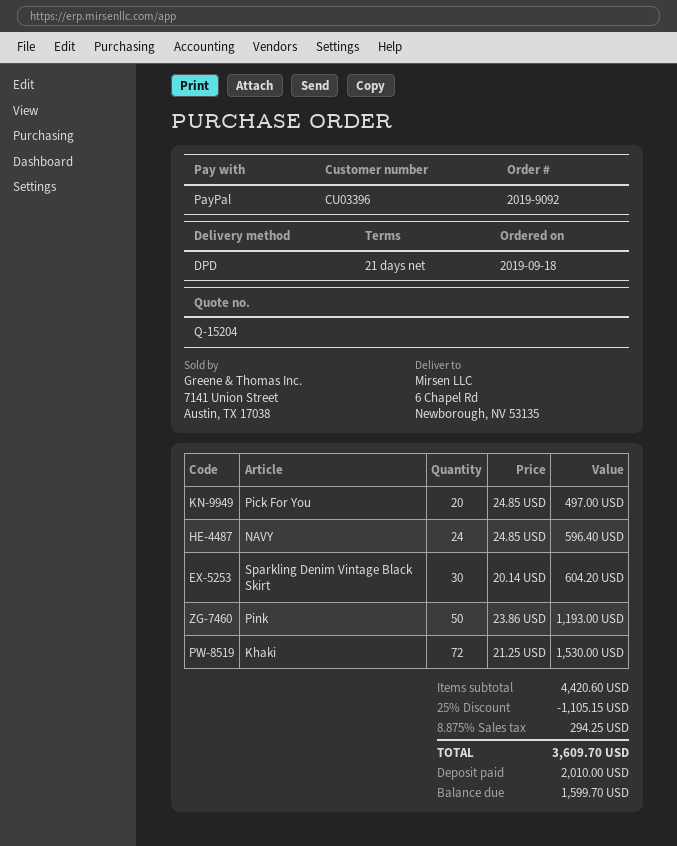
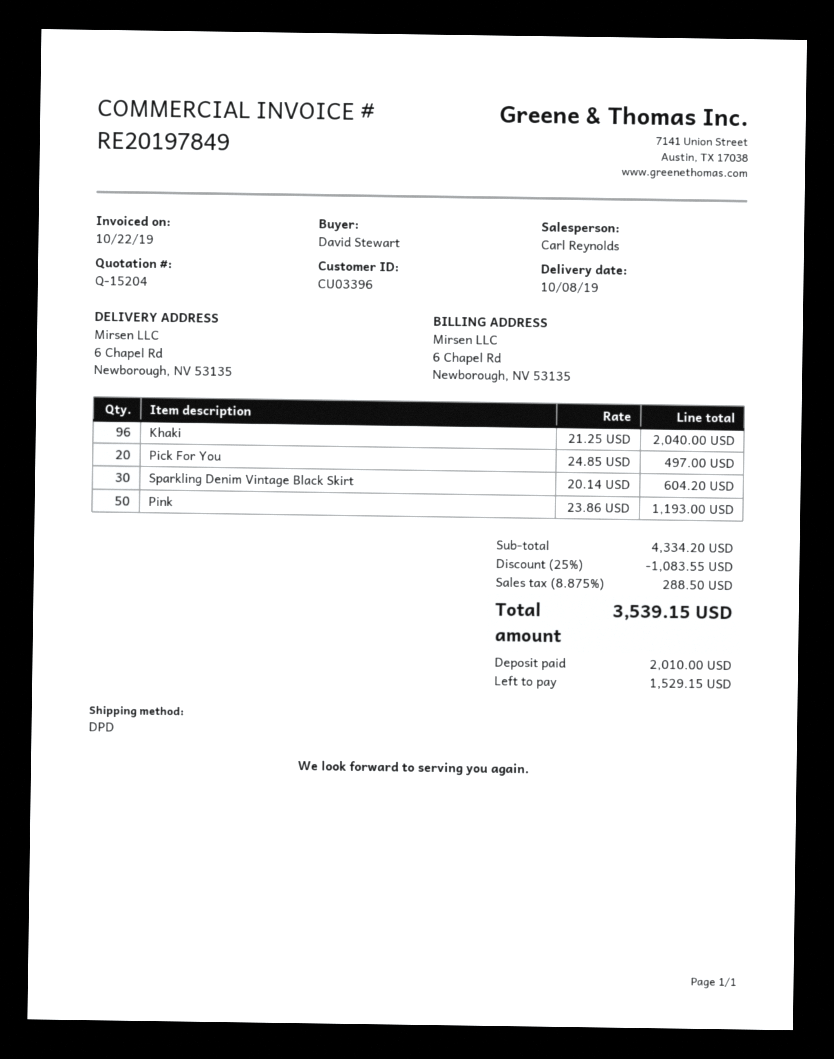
NAVY: 24 x 24.85 = 596.40 -> none
Khaki: 72 x 21.25 = 1530.00 -> 96 x 21.25 = 2040.00
subtotal: 4420.60 -> 4334.20
discount: 25% = 1105.15 -> 25% = 1083.55
tax: 8.875% = 294.25 -> 8.875% = 288.50
total: 3609.70 -> 3539.15
balance: 1599.70 -> 1529.15

